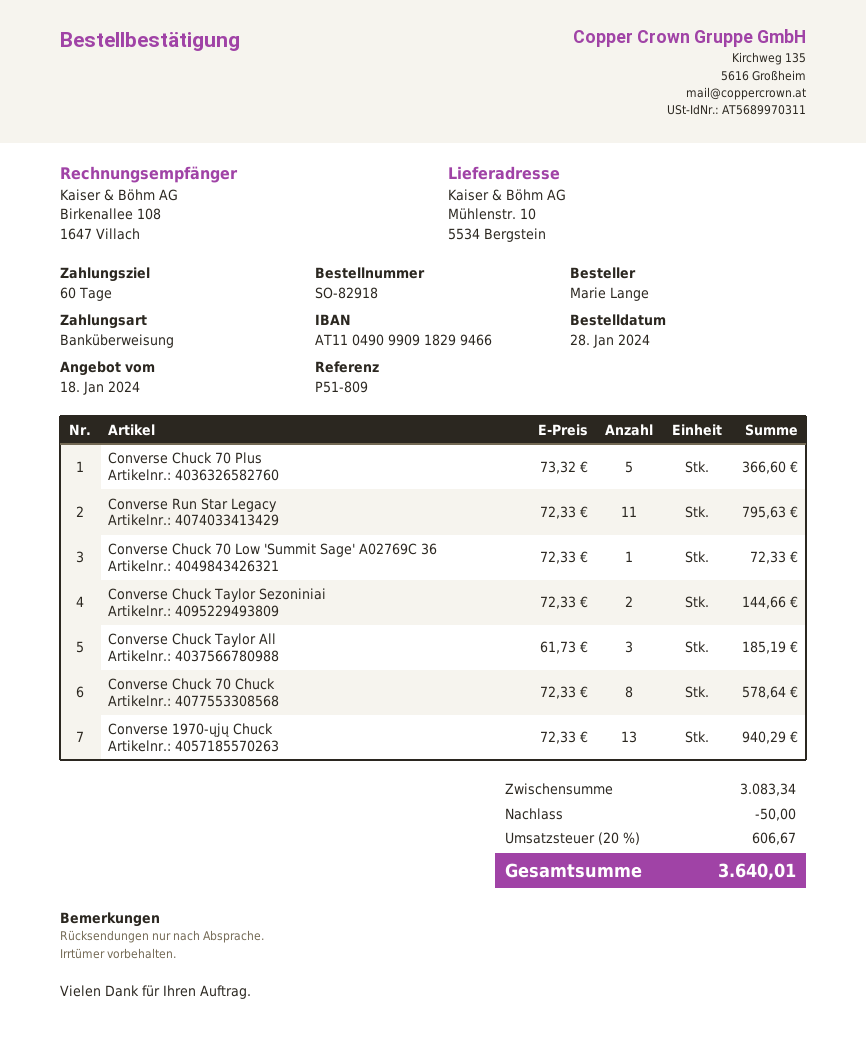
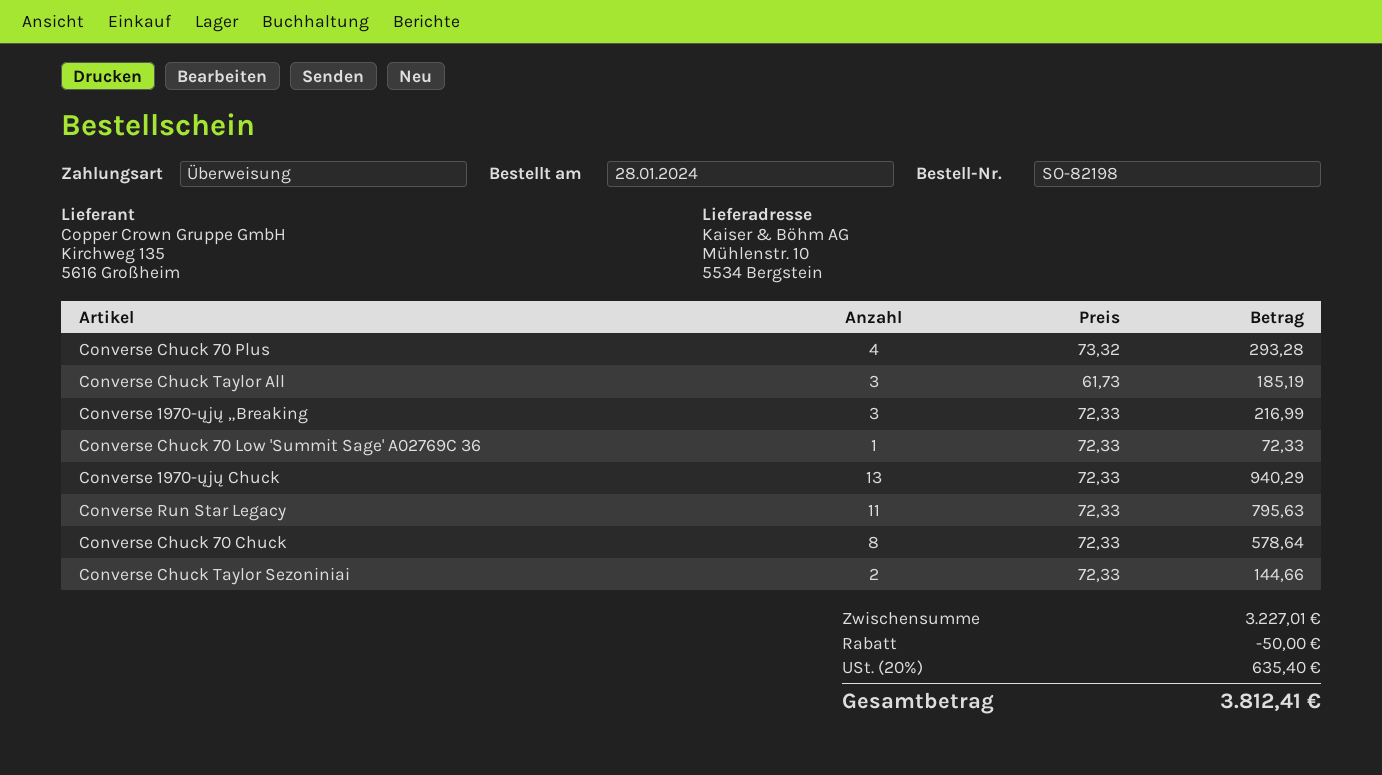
order number: SO-82918 -> SO-82198
Converse Chuck 70 Plus: 5 x 73.32 = 366.60 -> 4 x 73.32 = 293.28
Converse 1970-ųjų „Breaking: none -> 3 x 72.33 = 216.99
subtotal: 3083.34 -> 3227.01
tax: 20% = 606.67 -> 20% = 635.40
total: 3640.01 -> 3812.41

